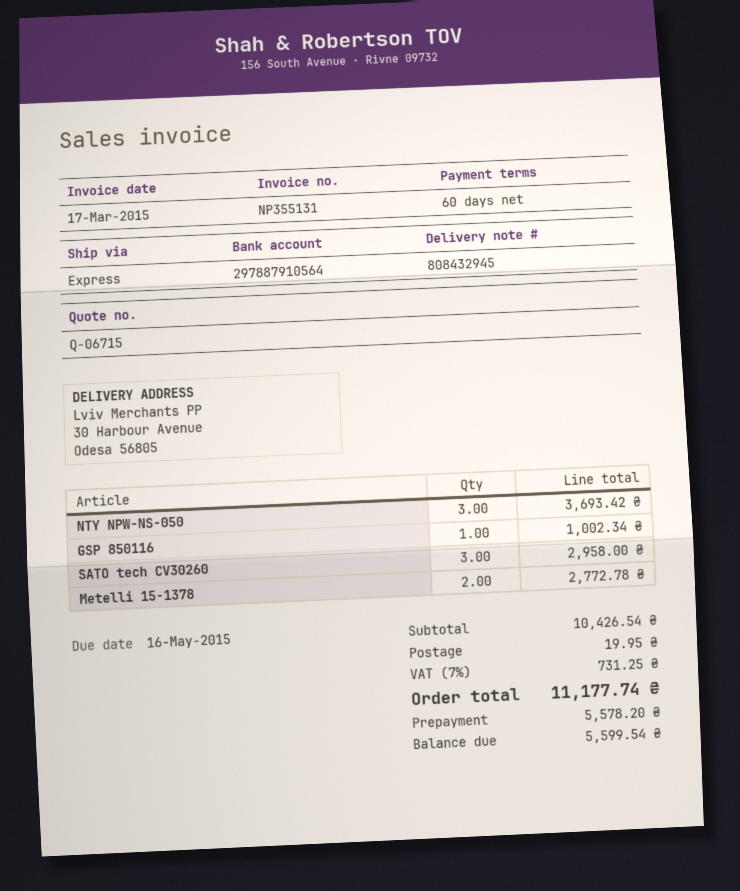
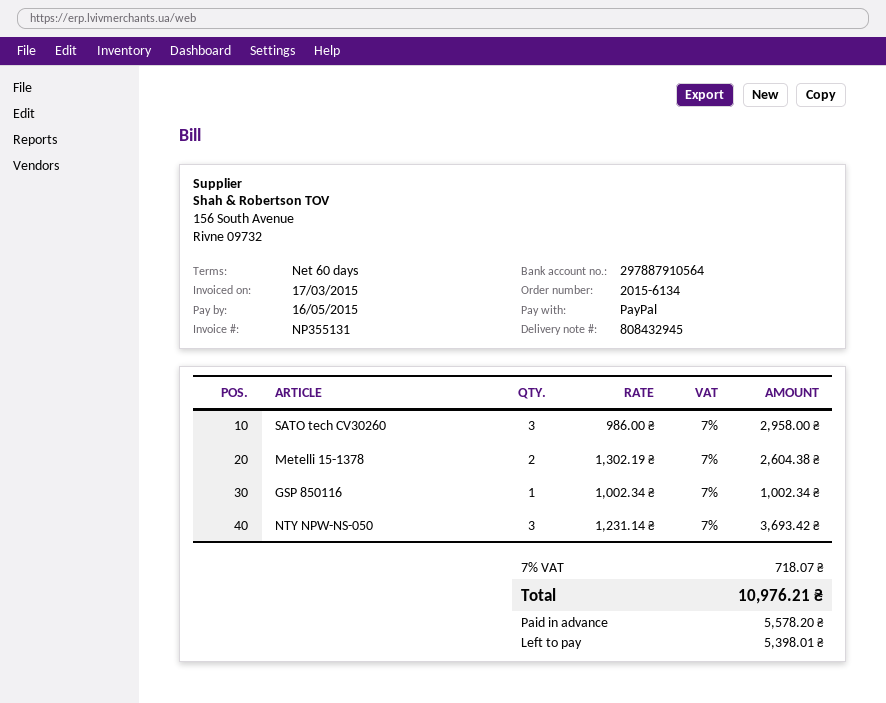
Metelli 15-1378: 2 for 2772.78 -> 2 for 2604.38
shipping: 19.95 -> none
tax: 7% = 731.25 -> 7% = 718.07
total: 11177.74 -> 10976.21
balance: 5599.54 -> 5398.01

